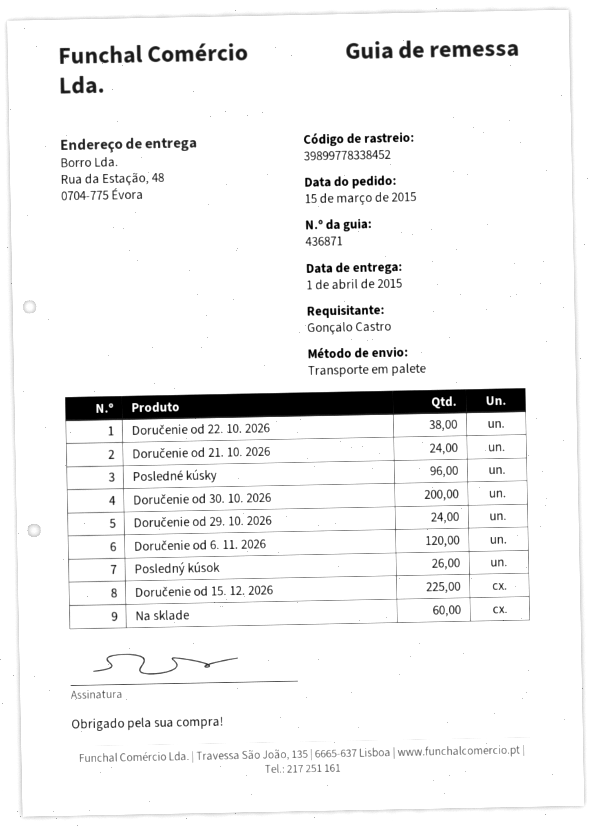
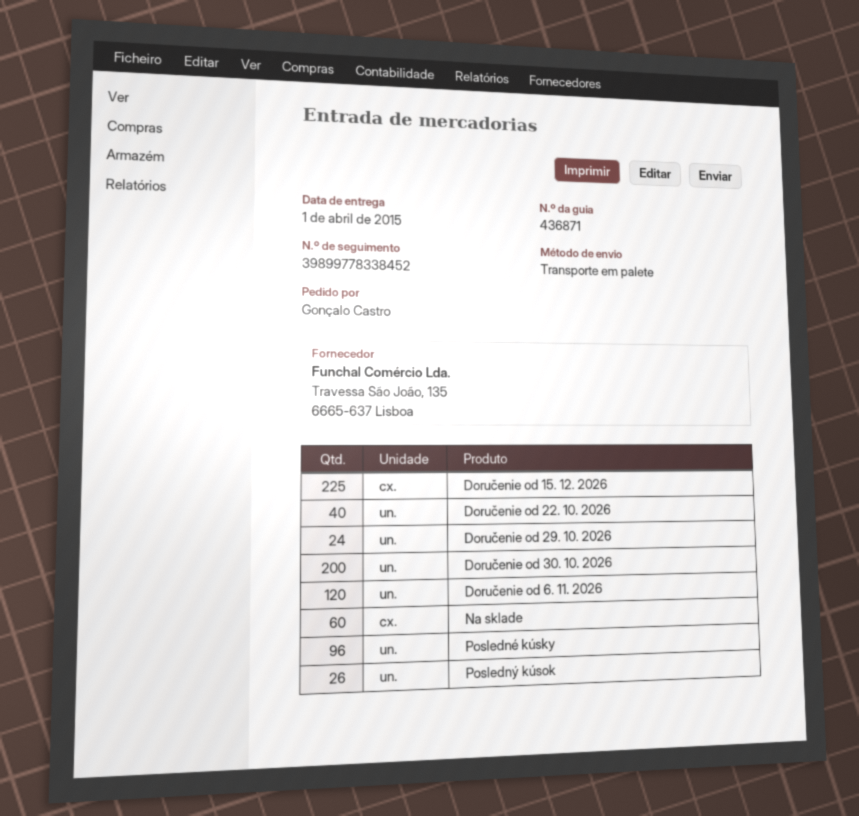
Doručenie od 22. 10. 2026: 38 -> 40
Doručenie od 21. 10. 2026: 24 -> none

